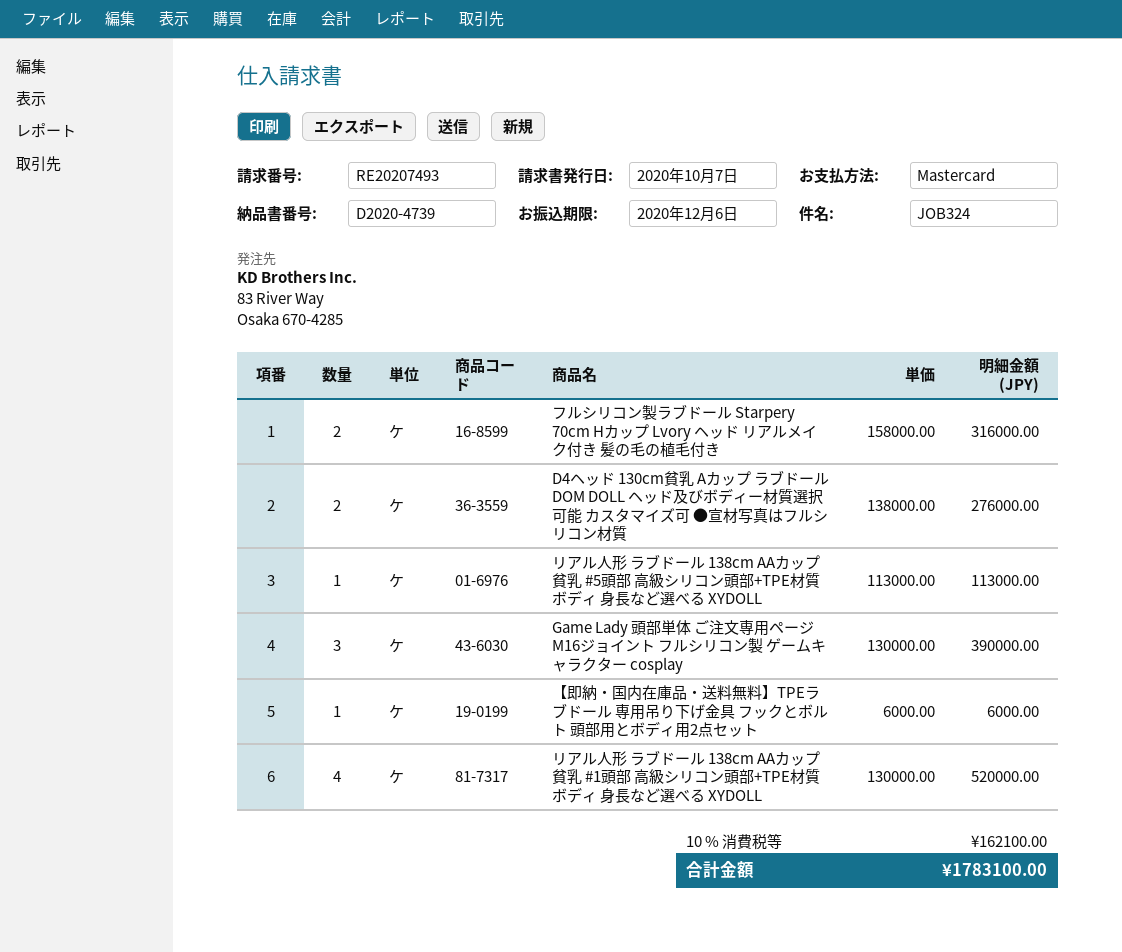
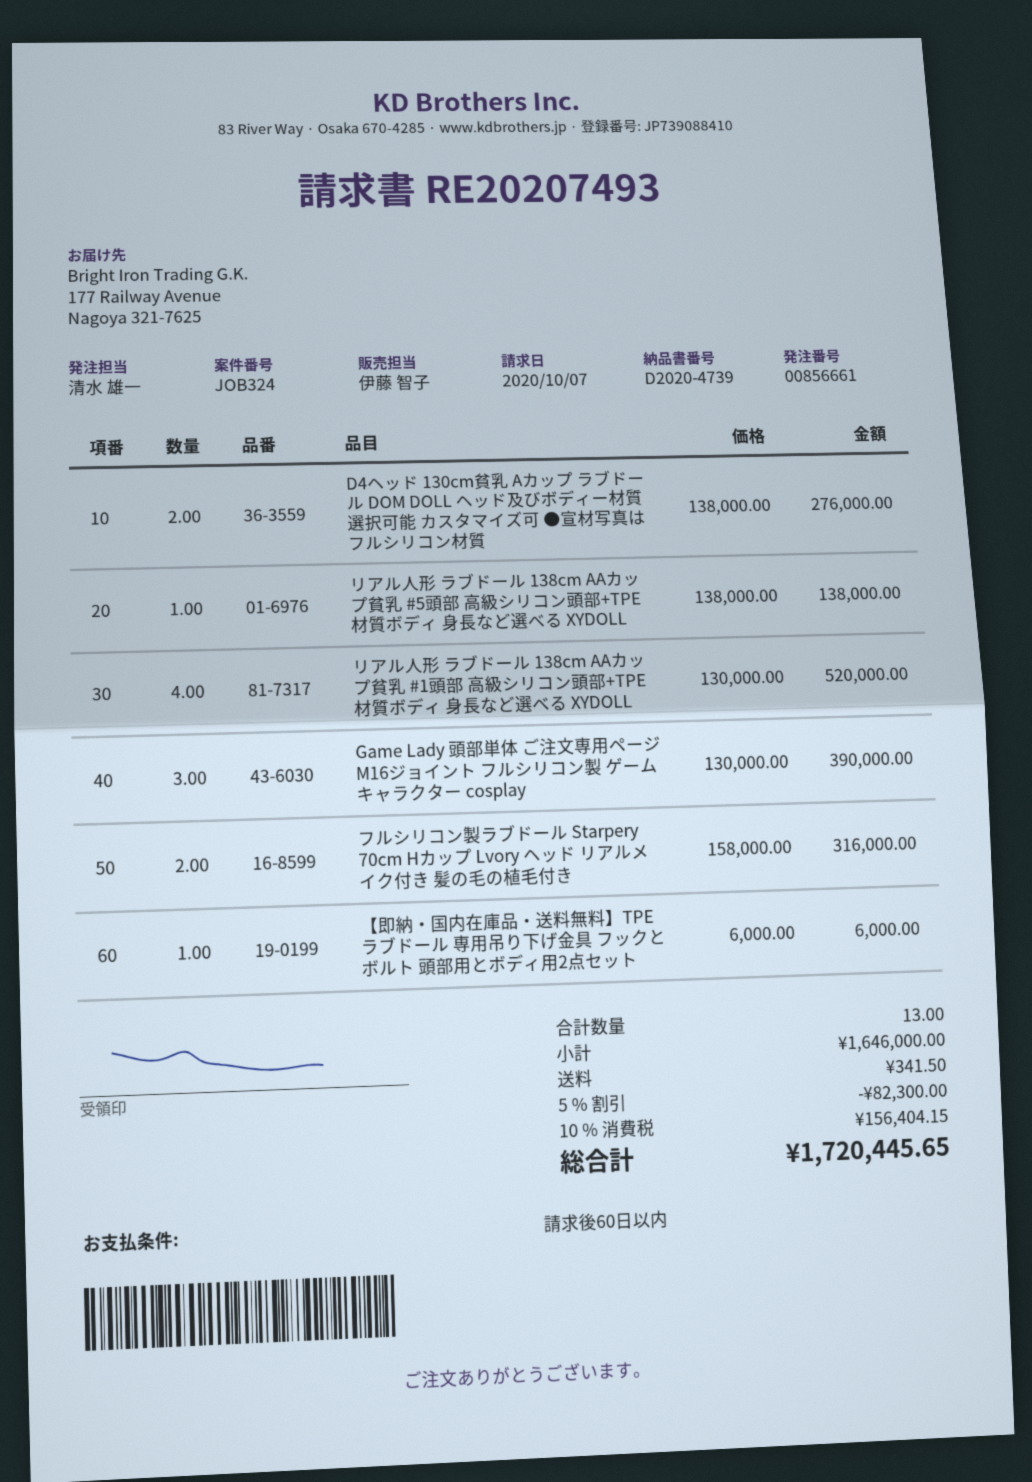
リアル人形 ラブドール 138cm AAカップ貧乳 #5頭部 高級シリコン頭部+TPE材質ボディ 身長など選べる XYDOLL: 1 x 113000.00 = 113000.00 -> 1 x 138000.00 = 138000.00
discount: none -> 5% = 82300.00
shipping: none -> 341.50
tax: 10% = 162100.00 -> 10% = 156404.15
total: 1783100.00 -> 1720445.65

